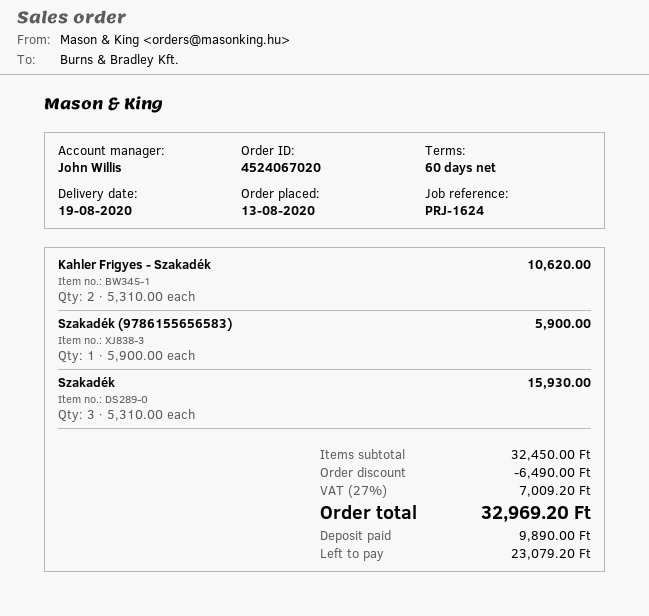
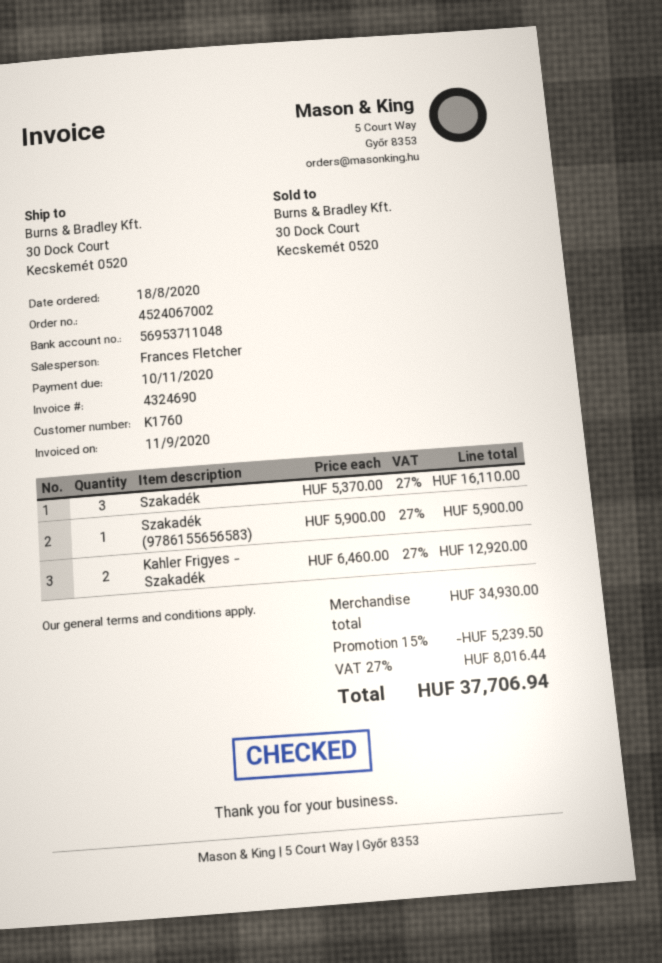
order number: 4524067020 -> 4524067002
order date: 2020-08-13 -> 2020-08-18
sales rep: John Willis -> Frances Fletcher
Kahler Frigyes - Szakadék: 2 x 5310.00 = 10620.00 -> 2 x 6460.00 = 12920.00
Szakadék: 3 x 5310.00 = 15930.00 -> 3 x 5370.00 = 16110.00
subtotal: 32450.00 -> 34930.00
discount: 6490.00 -> 5239.50
tax: 27% = 7009.20 -> 27% = 8016.44
total: 32969.20 -> 37706.94

